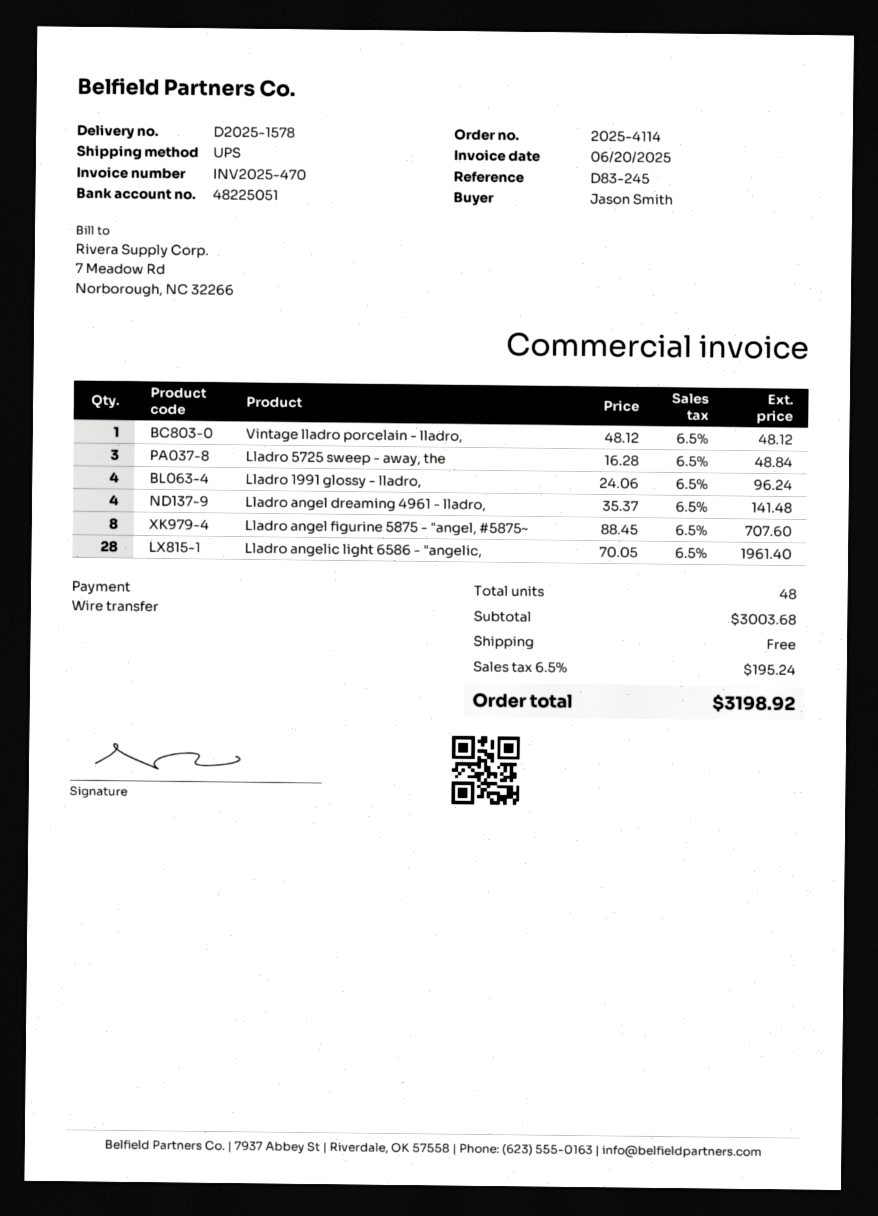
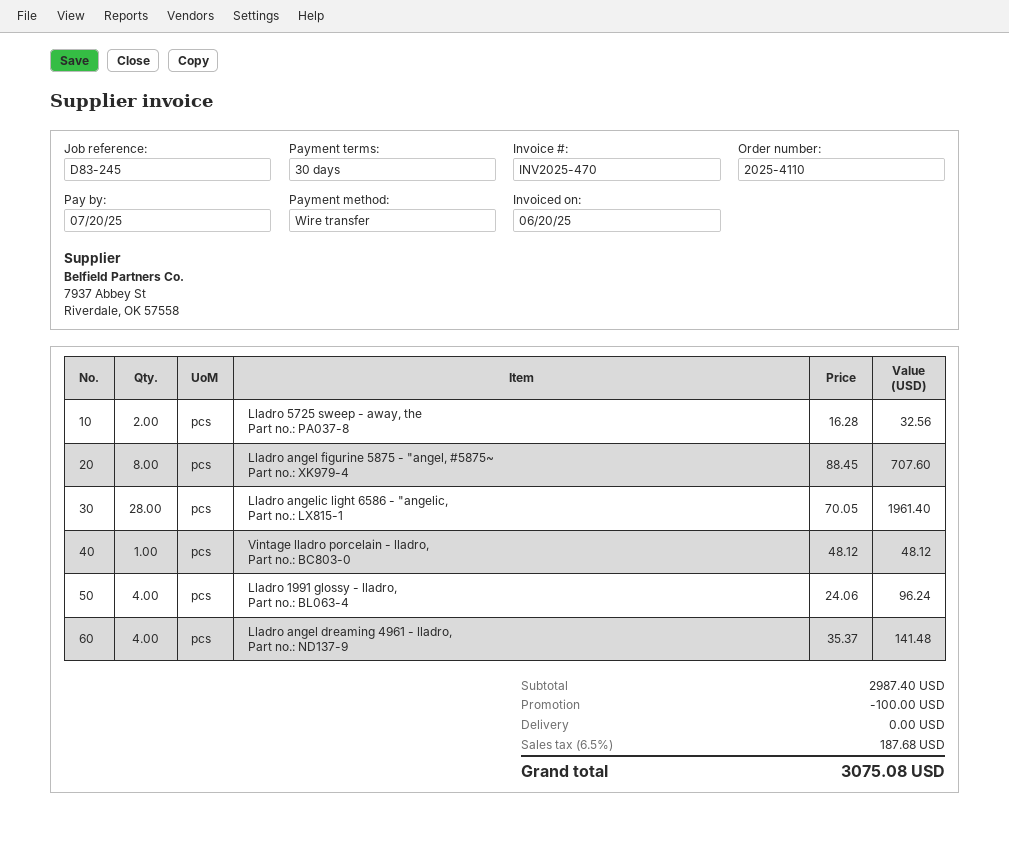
order number: 2025-4114 -> 2025-4110
Lladro 5725 sweep - away, the: 3 x 16.28 = 48.84 -> 2 x 16.28 = 32.56
subtotal: 3003.68 -> 2987.40
discount: none -> 100.00
tax: 6.5% = 195.24 -> 6.5% = 187.68
total: 3198.92 -> 3075.08

